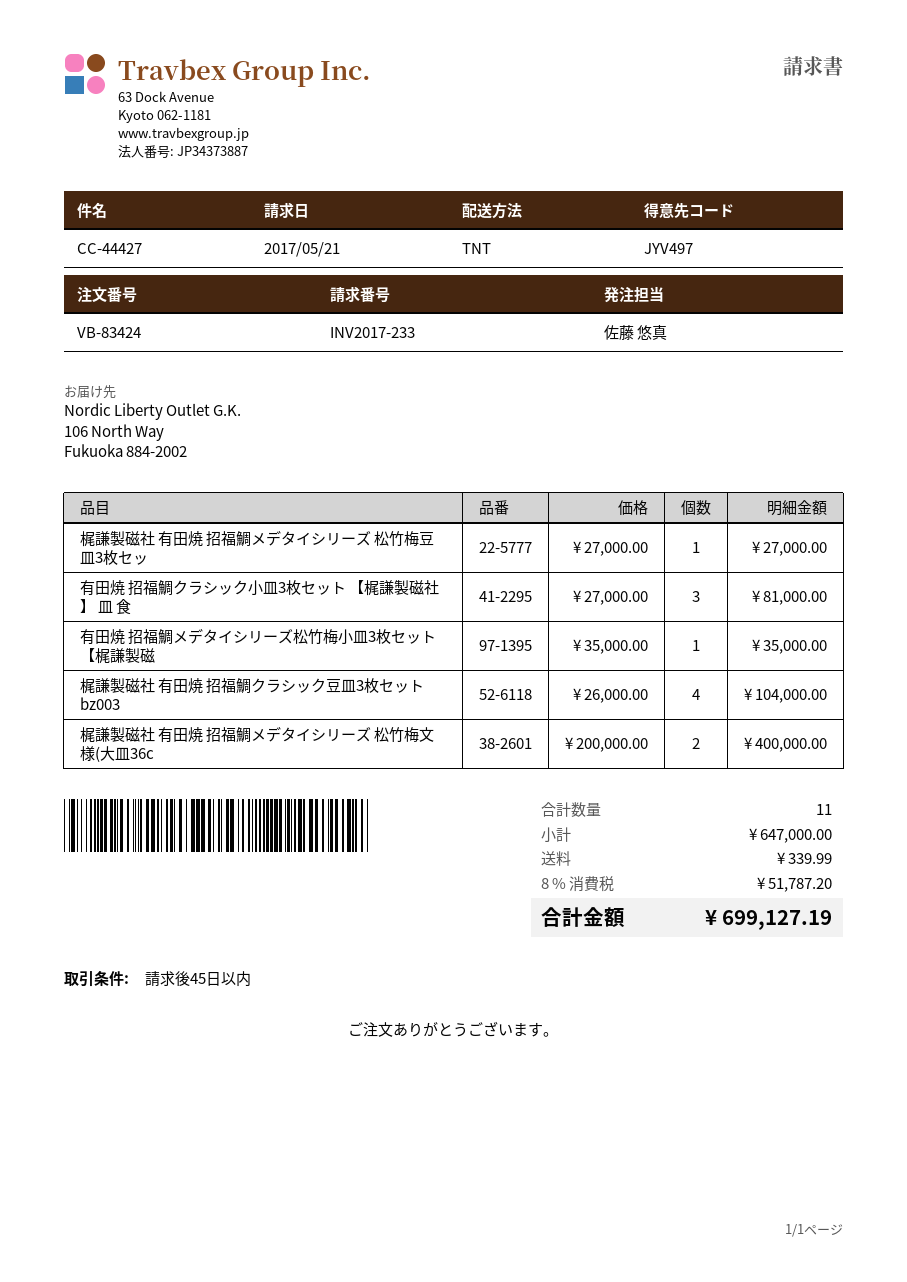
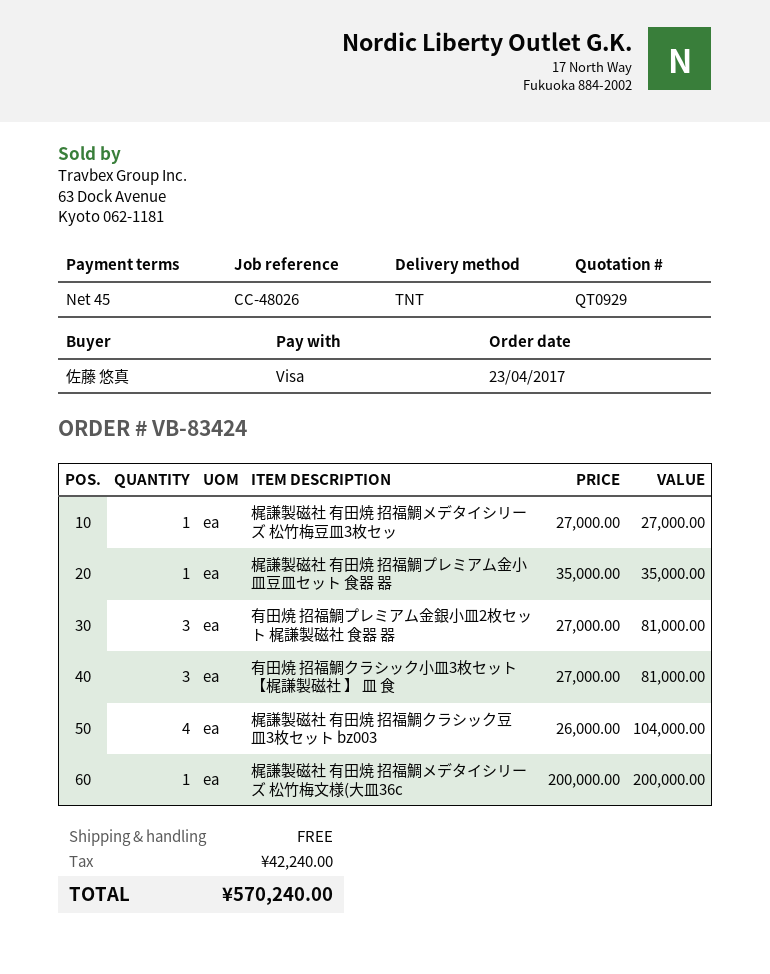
reference: CC-44427 -> CC-48026
有田焼 招福鯛メデタイシリーズ松竹梅小皿3枚セット 【梶謙製磁: 1 x 35000.00 = 35000.00 -> none
梶謙製磁社 有田焼 招福鯛メデタイシリーズ 松竹梅文様(大皿36c: 2 x 200000.00 = 400000.00 -> 1 x 200000.00 = 200000.00
梶謙製磁社 有田焼 招福鯛プレミアム金小皿豆皿セット 食器 器: none -> 1 x 35000.00 = 35000.00
有田焼 招福鯛プレミアム金銀小皿2枚セット 梶謙製磁社 食器 器: none -> 3 x 27000.00 = 81000.00
shipping: 339.99 -> 0.00
tax: 51787.20 -> 42240.00
total: 699127.19 -> 570240.00

